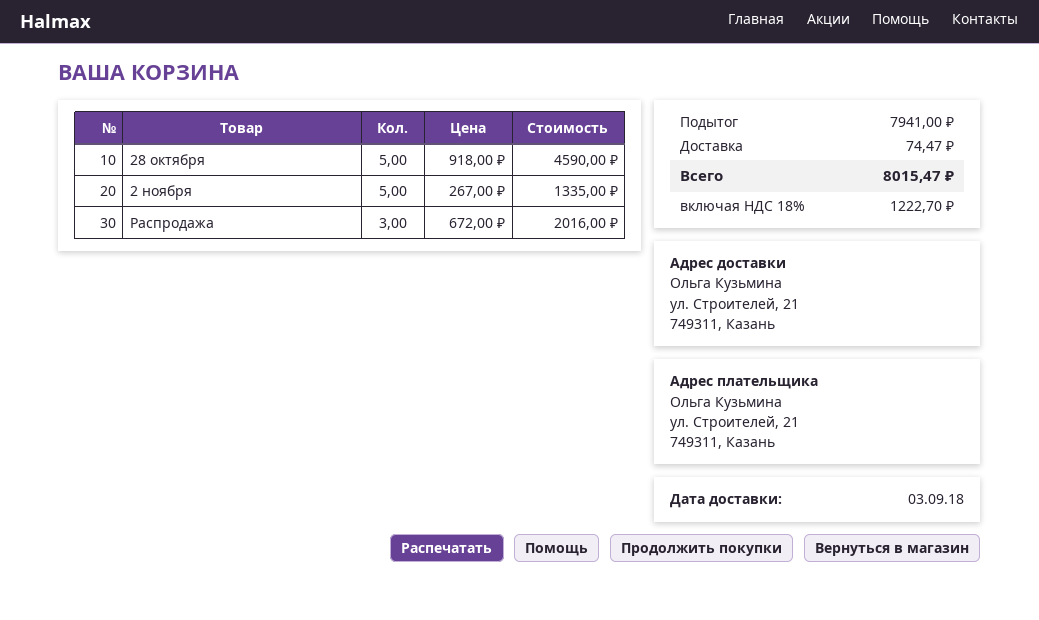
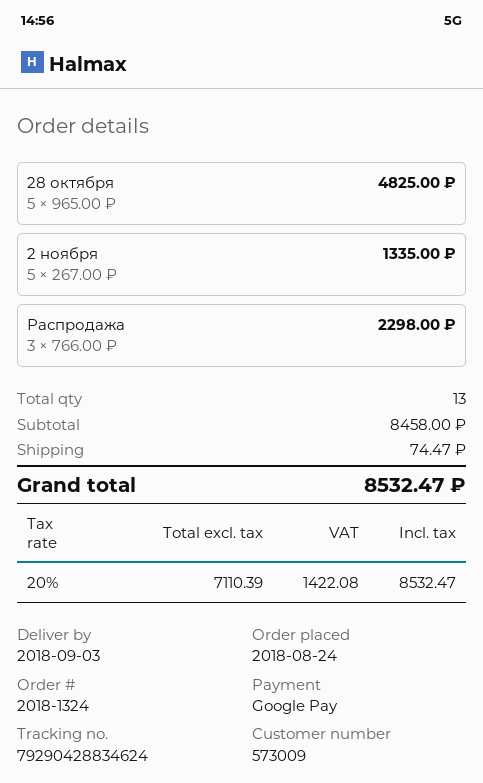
28 октября: 5 x 918.00 = 4590.00 -> 5 x 965.00 = 4825.00
Распродажа: 3 x 672.00 = 2016.00 -> 3 x 766.00 = 2298.00
subtotal: 7941.00 -> 8458.00
tax: 18% = 1222.70 -> 20% = 1422.08
total: 8015.47 -> 8532.47

